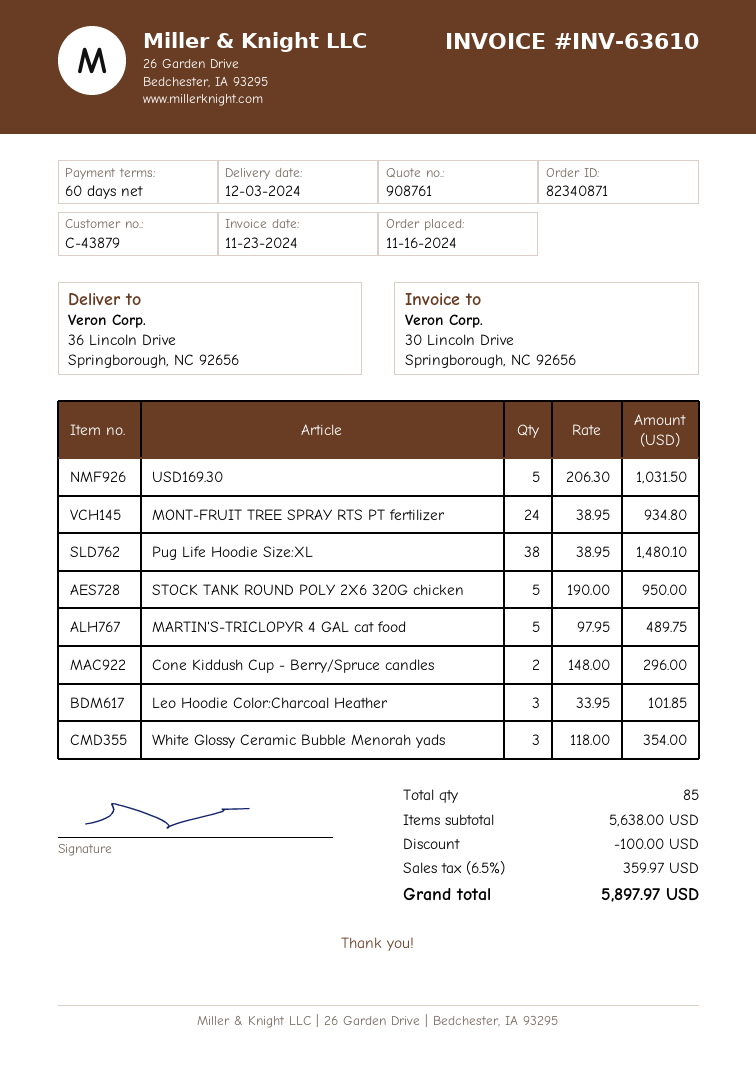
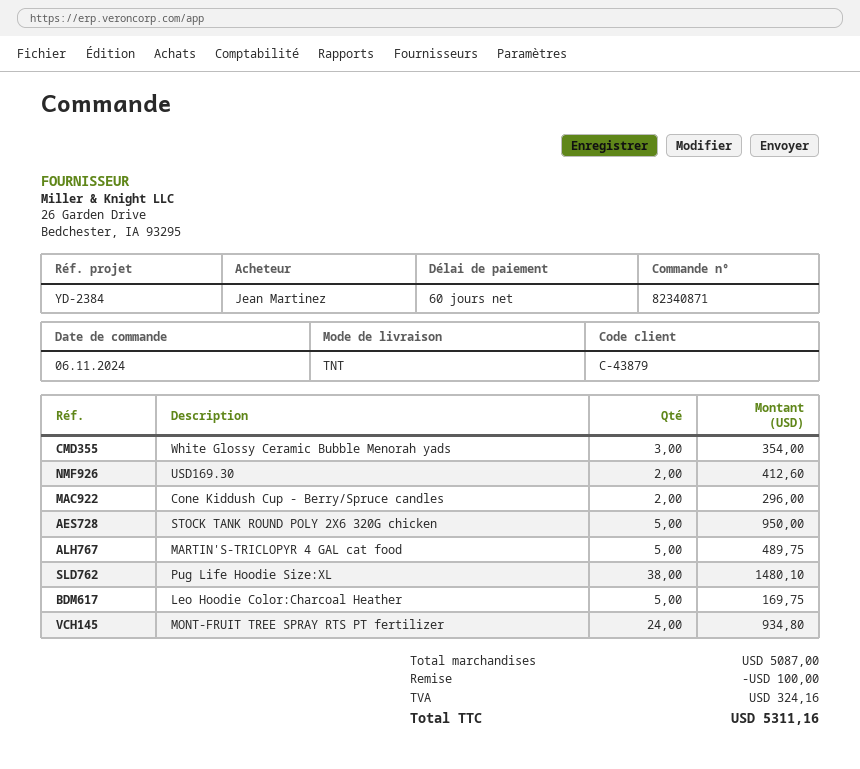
order date: 2024-11-16 -> 2024-11-06
USD169.30: 5 for 1031.50 -> 2 for 412.60
Leo Hoodie Color:Charcoal Heather: 3 for 101.85 -> 5 for 169.75
subtotal: 5638.00 -> 5087.00
tax: 359.97 -> 324.16
total: 5897.97 -> 5311.16

